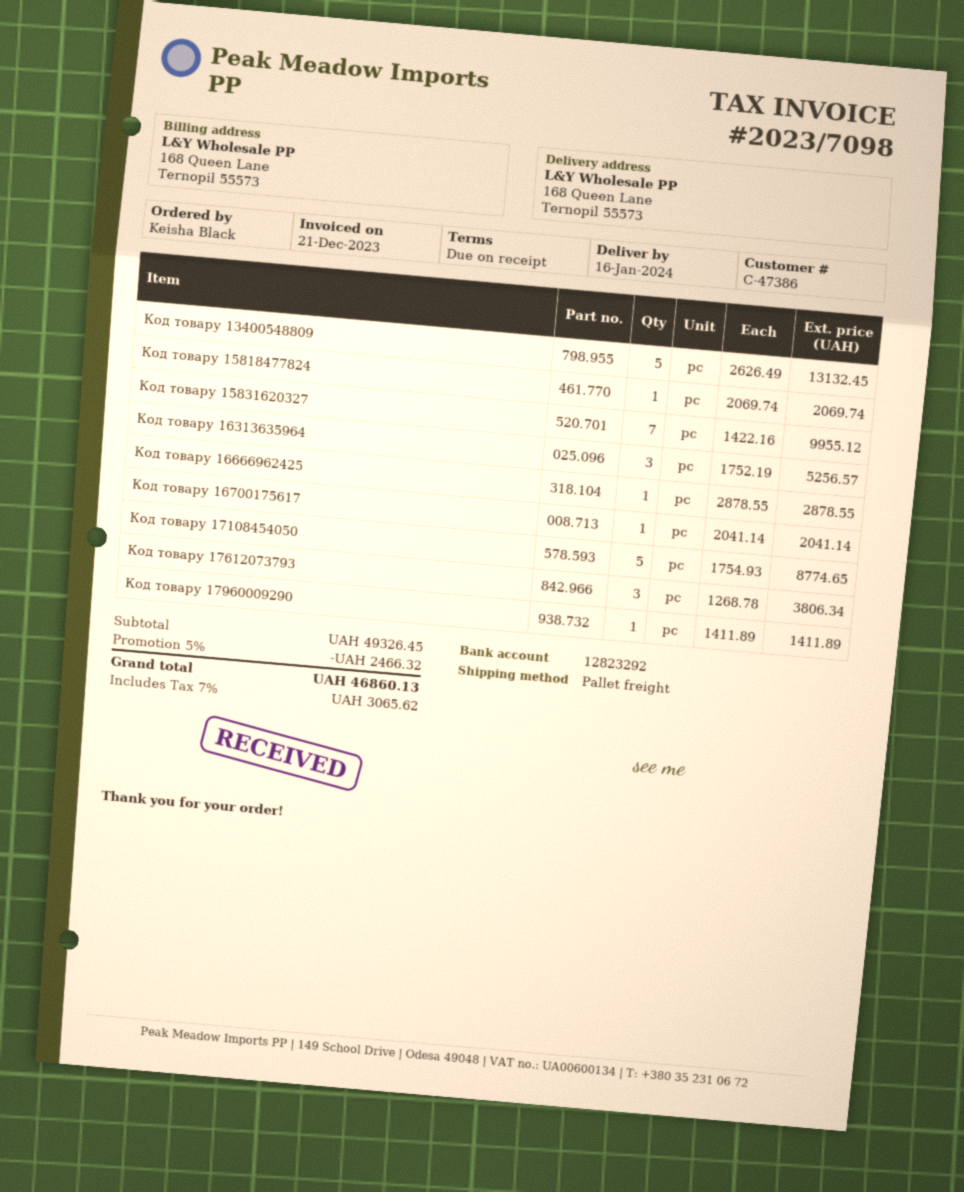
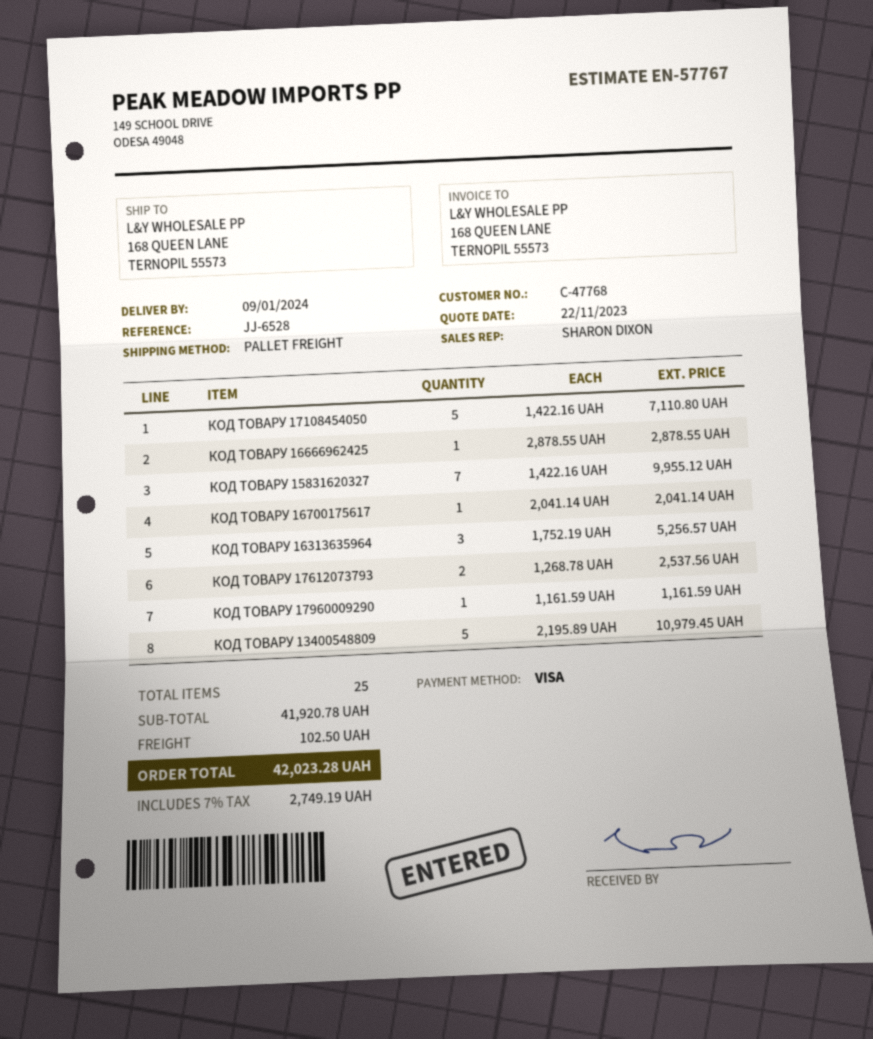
delivery date: 2024-01-16 -> 2024-01-09
customer number: C-47386 -> C-47768
Код товару 13400548809: 5 x 2626.49 = 13132.45 -> 5 x 2195.89 = 10979.45
Код товару 15818477824: 1 x 2069.74 = 2069.74 -> none
Код товару 17108454050: 5 x 1754.93 = 8774.65 -> 5 x 1422.16 = 7110.80
Код товару 17612073793: 3 x 1268.78 = 3806.34 -> 2 x 1268.78 = 2537.56
Код товару 17960009290: 1 x 1411.89 = 1411.89 -> 1 x 1161.59 = 1161.59
subtotal: 49326.45 -> 41920.78
discount: 5% = 2466.32 -> none
shipping: none -> 102.50
tax: 7% = 3065.62 -> 7% = 2749.19
total: 46860.13 -> 42023.28

